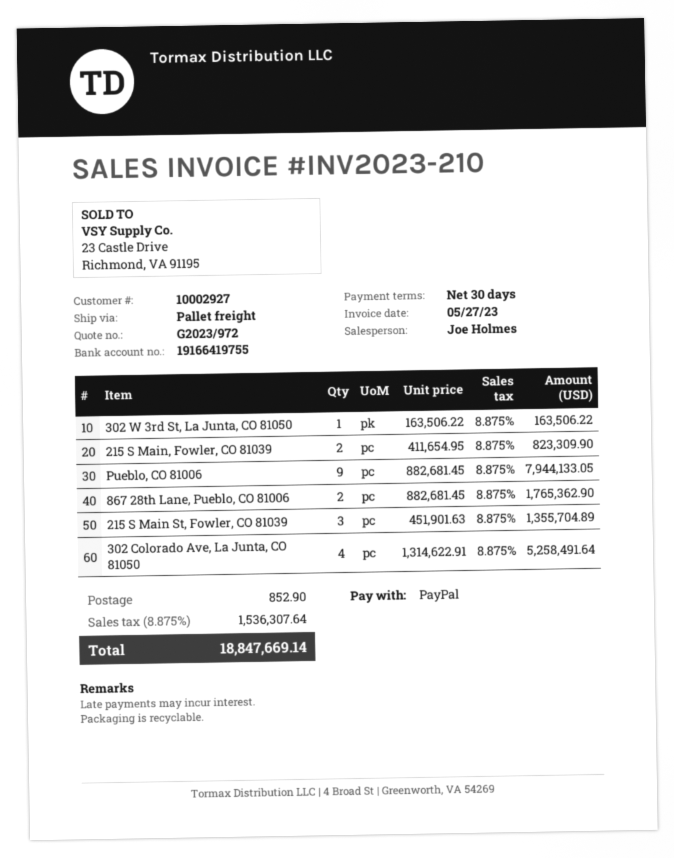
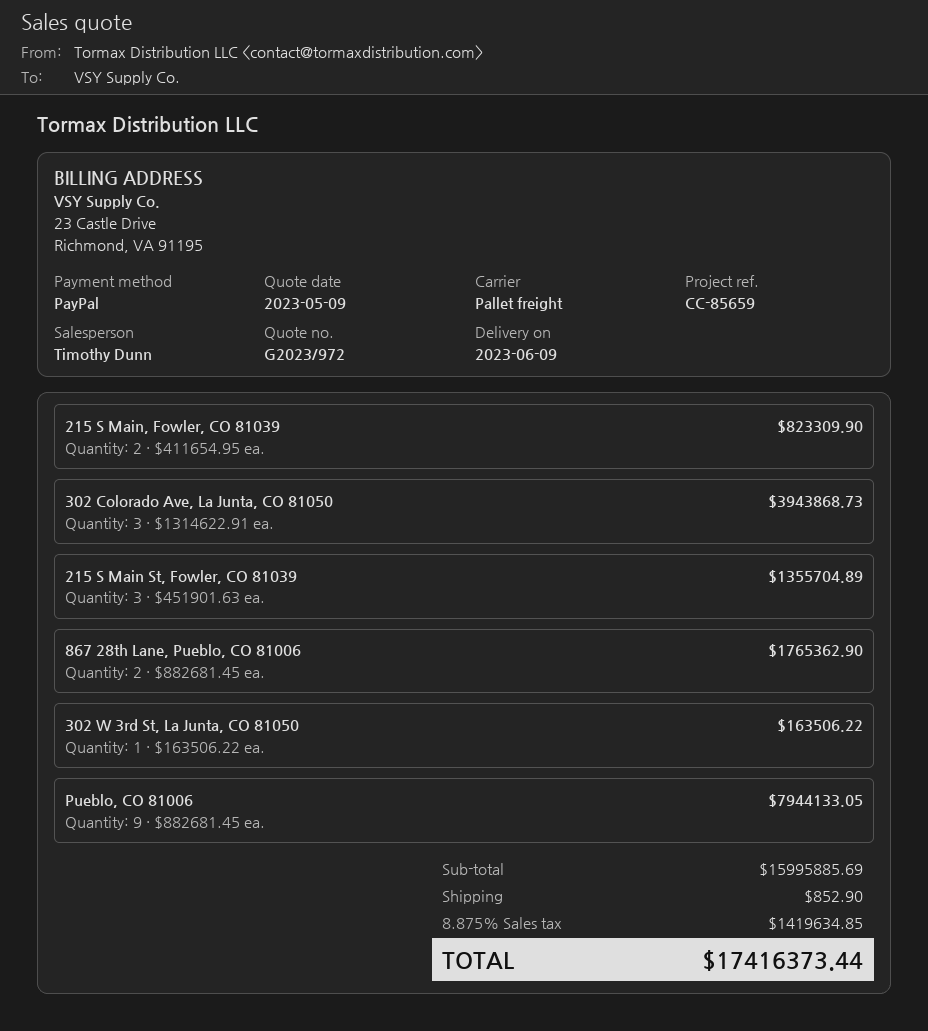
sales rep: Joe Holmes -> Timothy Dunn
302 Colorado Ave, La Junta, CO 81050: 4 x 1314622.91 = 5258491.64 -> 3 x 1314622.91 = 3943868.73
tax: 8.875% = 1536307.64 -> 8.875% = 1419634.85
total: 18847669.14 -> 17416373.44

